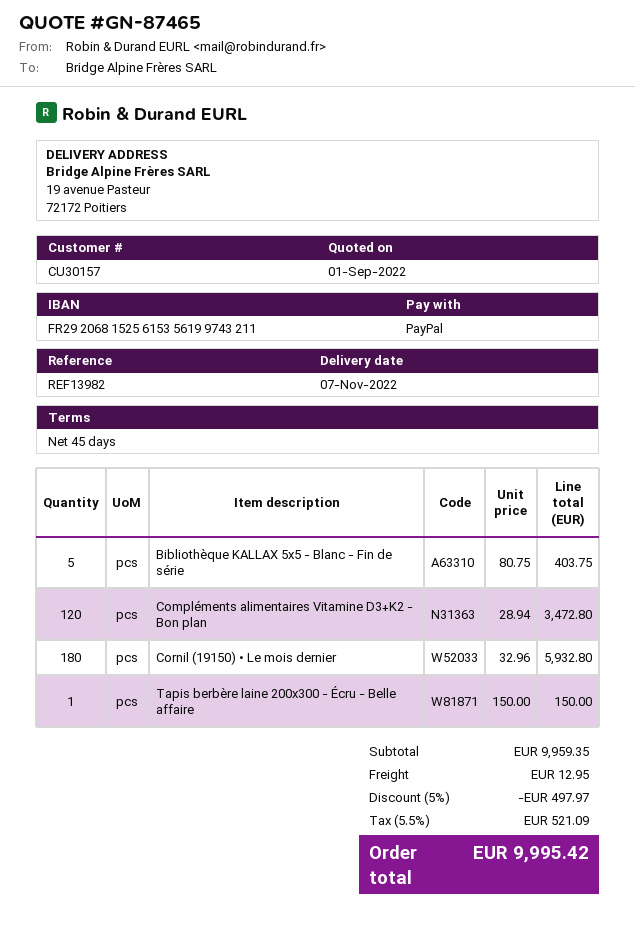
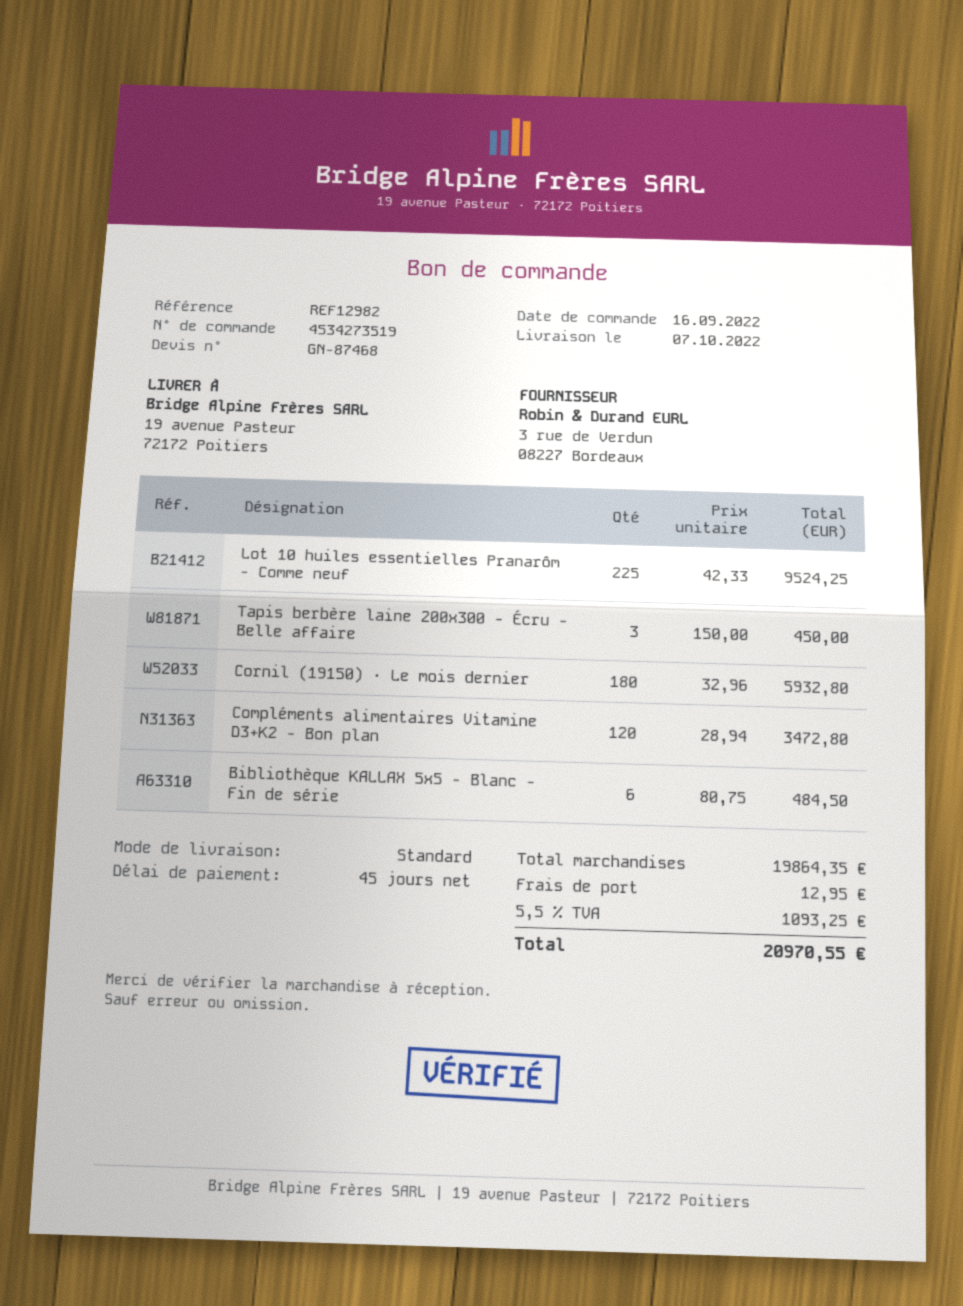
quote number: GN-87465 -> GN-87468
delivery date: 2022-11-07 -> 2022-10-07
reference: REF13982 -> REF12982
Bibliothèque KALLAX 5x5 - Blanc - Fin de série: 5 x 80.75 = 403.75 -> 6 x 80.75 = 484.50
Tapis berbère laine 200x300 - Écru - Belle affaire: 1 x 150.00 = 150.00 -> 3 x 150.00 = 450.00
Lot 10 huiles essentielles Pranarôm - Comme neuf: none -> 225 x 42.33 = 9524.25
subtotal: 9959.35 -> 19864.35
discount: 5% = 497.97 -> none
tax: 5.5% = 521.09 -> 5.5% = 1093.25
total: 9995.42 -> 20970.55

